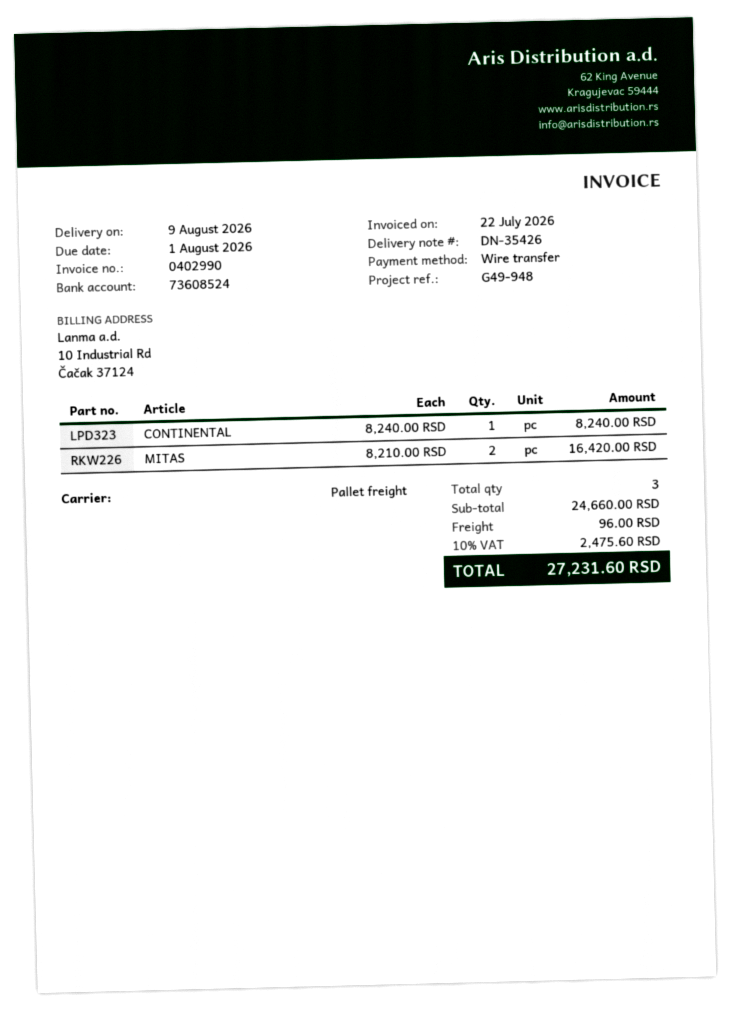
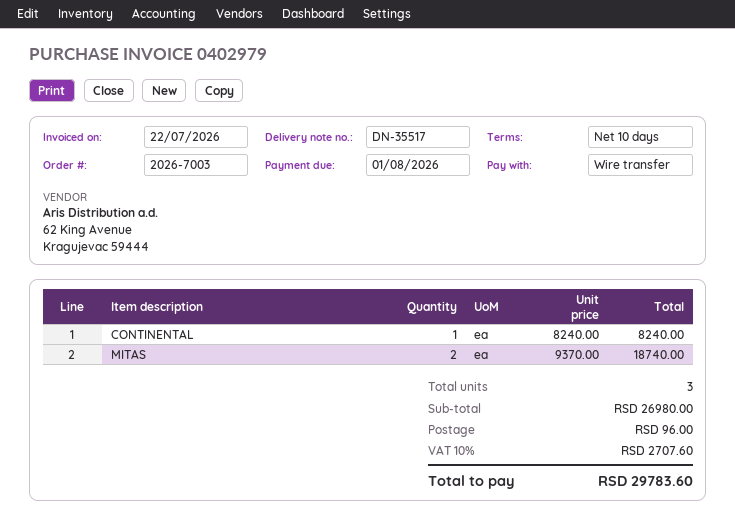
delivery note number: DN-35426 -> DN-35517
invoice number: 0402990 -> 0402979
MITAS: 2 x 8210.00 = 16420.00 -> 2 x 9370.00 = 18740.00
subtotal: 24660.00 -> 26980.00
tax: 10% = 2475.60 -> 10% = 2707.60
total: 27231.60 -> 29783.60

